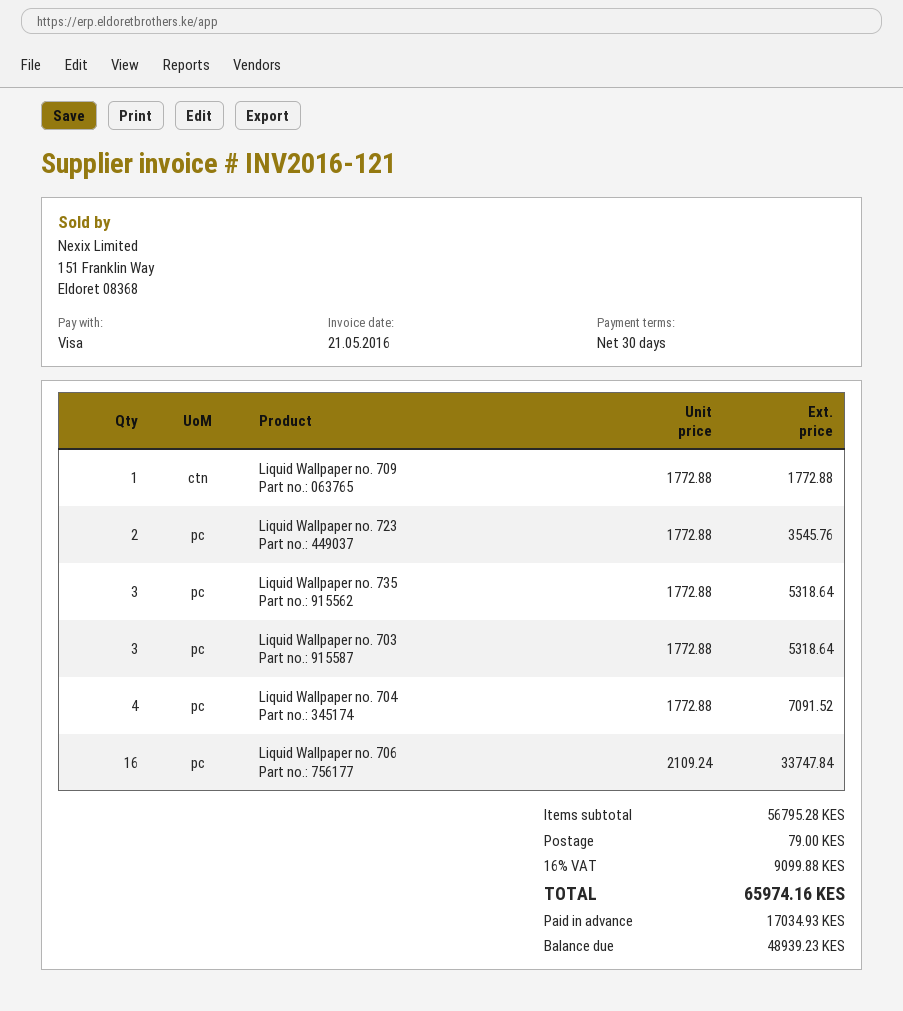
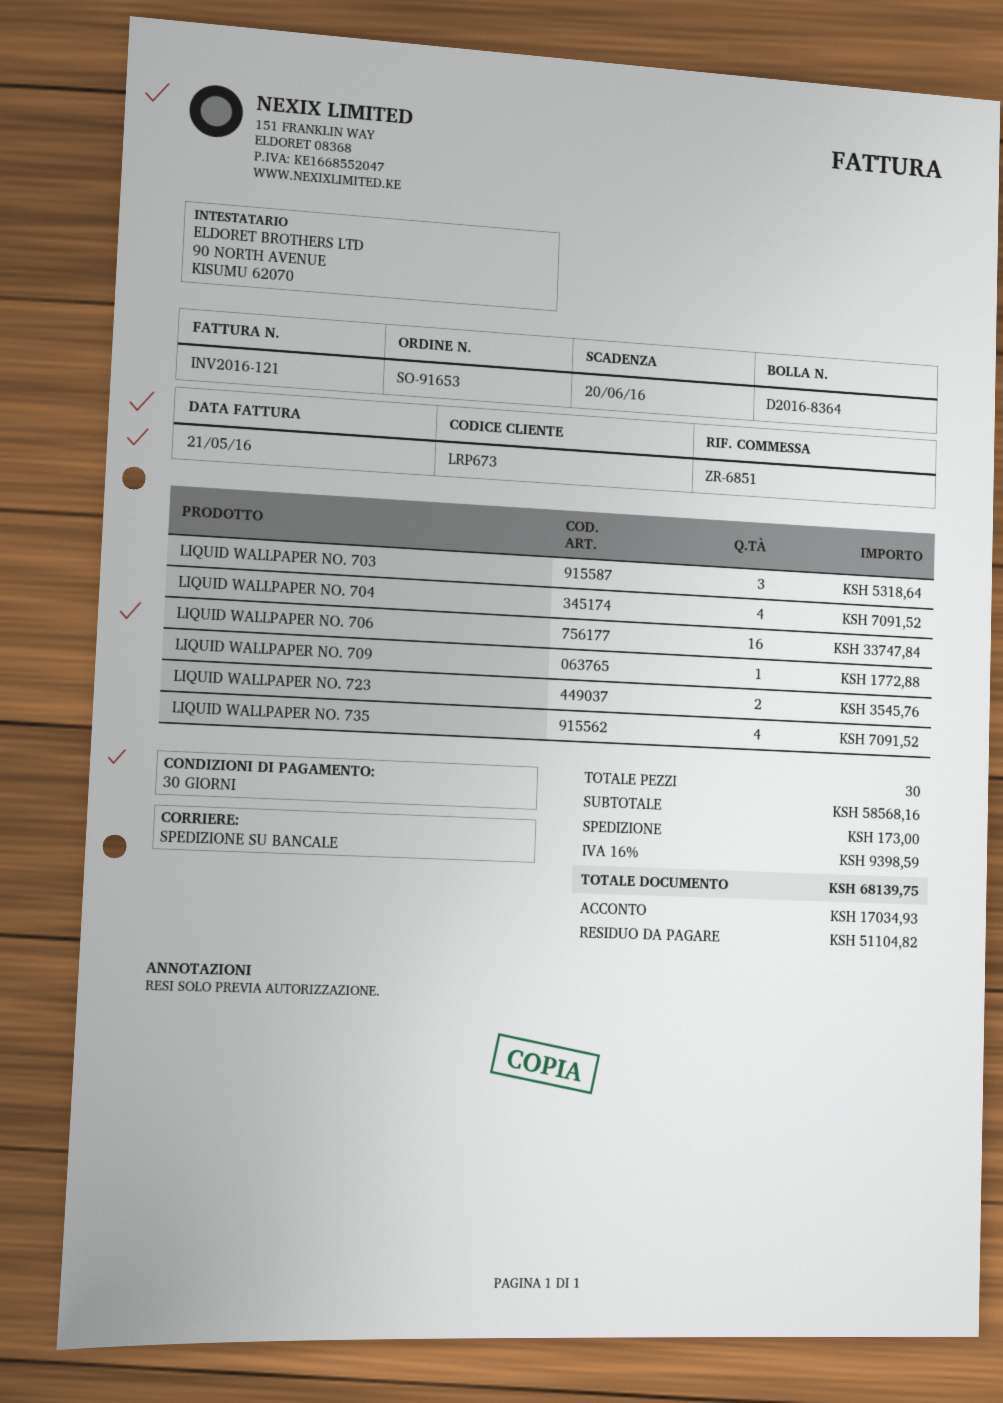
Liquid Wallpaper no. 735: 3 for 5318.64 -> 4 for 7091.52
subtotal: 56795.28 -> 58568.16
shipping: 79.00 -> 173.00
tax: 16% = 9099.88 -> 16% = 9398.59
total: 65974.16 -> 68139.75
balance: 48939.23 -> 51104.82

